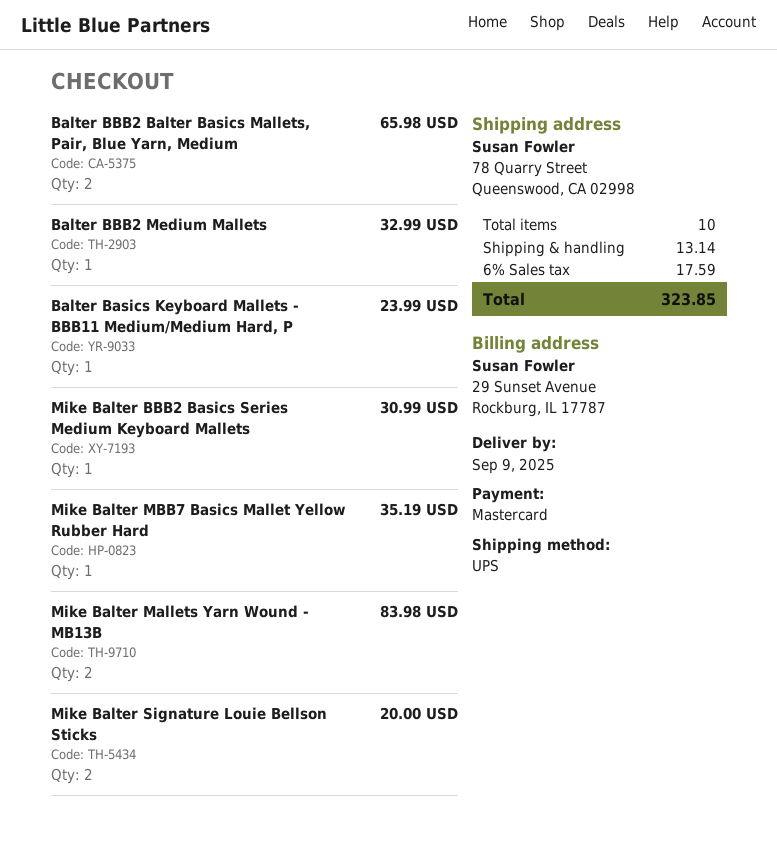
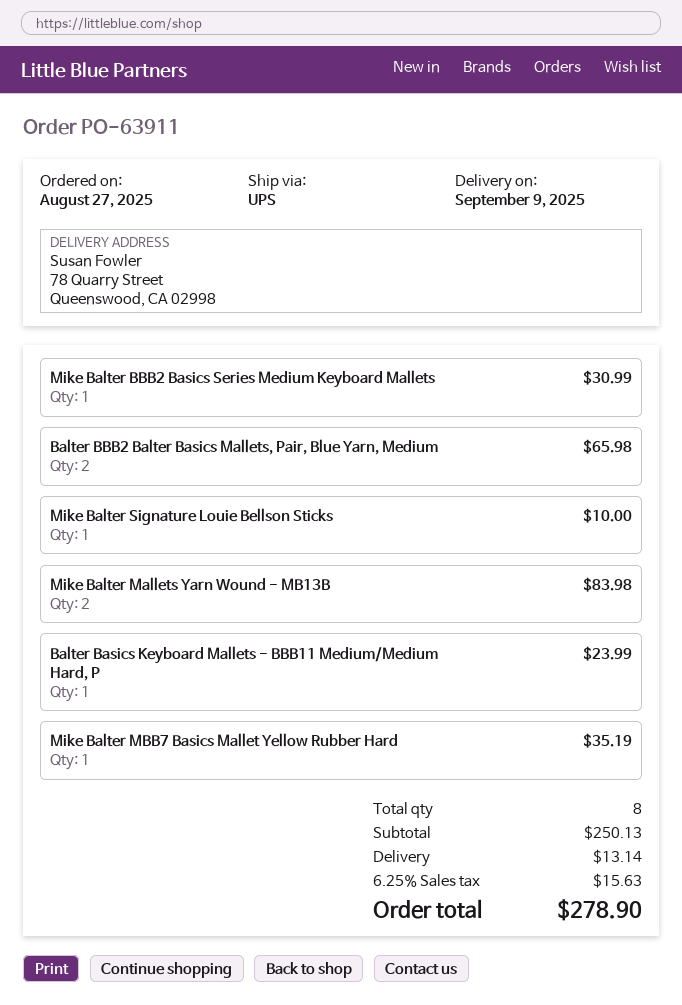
Balter BBB2 Medium Mallets: 1 for 32.99 -> none
Mike Balter Signature Louie Bellson Sticks: 2 for 20.00 -> 1 for 10.00
total quantity: 10 -> 8
tax: 6% = 17.59 -> 6.25% = 15.63
total: 323.85 -> 278.90

